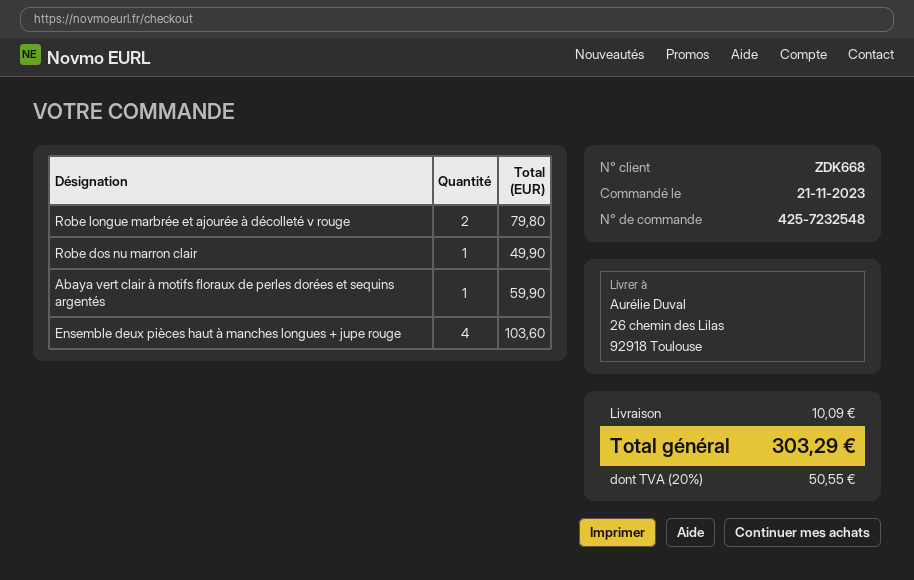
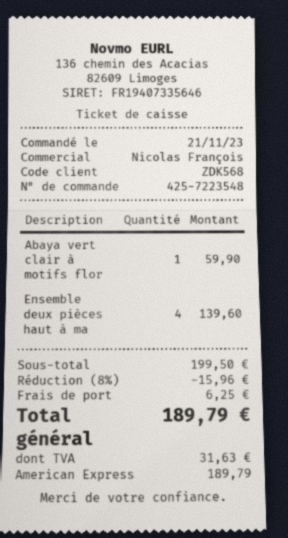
order number: 425-7232548 -> 425-7223548
customer number: ZDK668 -> ZDK568
Robe longue marbrée et ajourée à décolleté v rouge: 2 for 79.80 -> none
Robe dos nu marron clair: 1 for 49.90 -> none
Ensemble deux pièces haut à manches longues + jupe rouge: 4 for 103.60 -> 4 for 139.60
discount: none -> 8% = 15.96
shipping: 10.09 -> 6.25
tax: 50.55 -> 31.63
total: 303.29 -> 189.79

